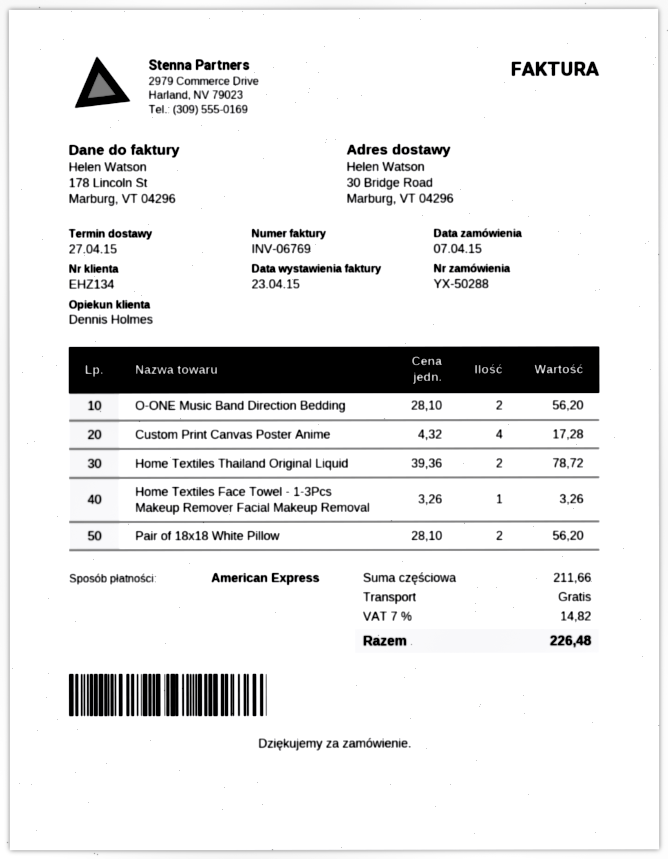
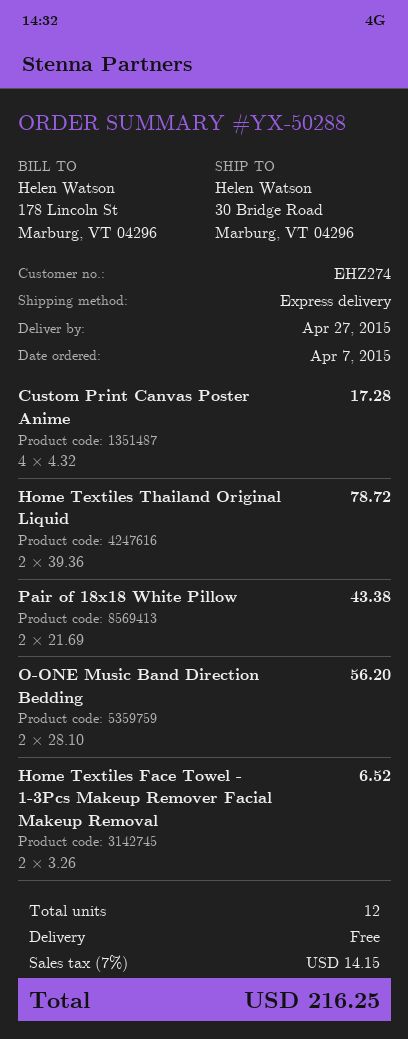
customer number: EHZ134 -> EHZ274
Home Textiles Face Towel - 1-3Pcs Makeup Remover Facial Makeup Removal: 1 x 3.26 = 3.26 -> 2 x 3.26 = 6.52
Pair of 18x18 White Pillow: 2 x 28.10 = 56.20 -> 2 x 21.69 = 43.38
tax: 7% = 14.82 -> 7% = 14.15
total: 226.48 -> 216.25

